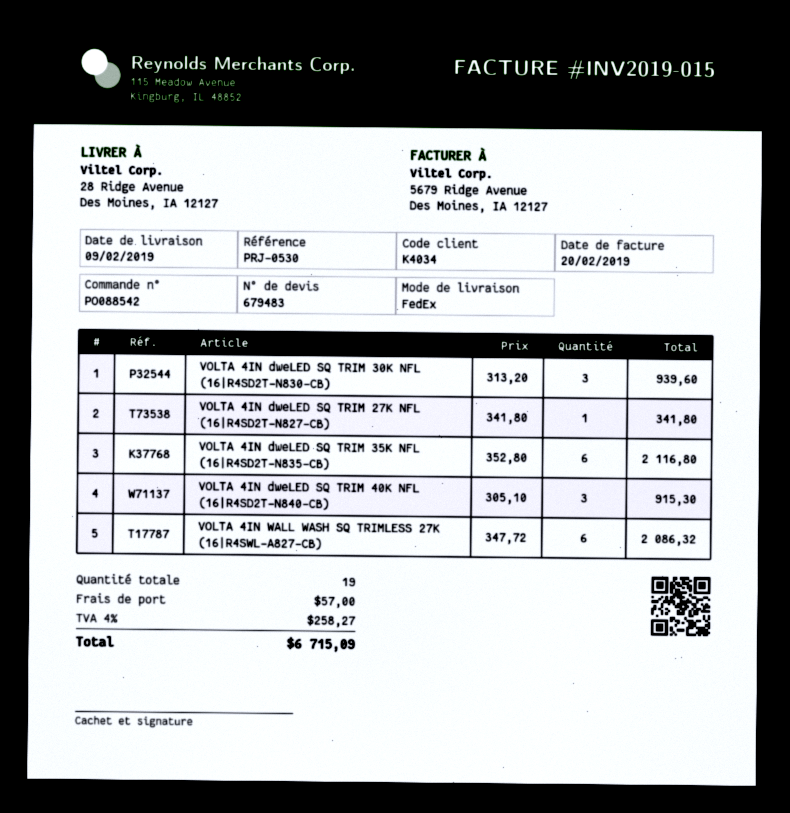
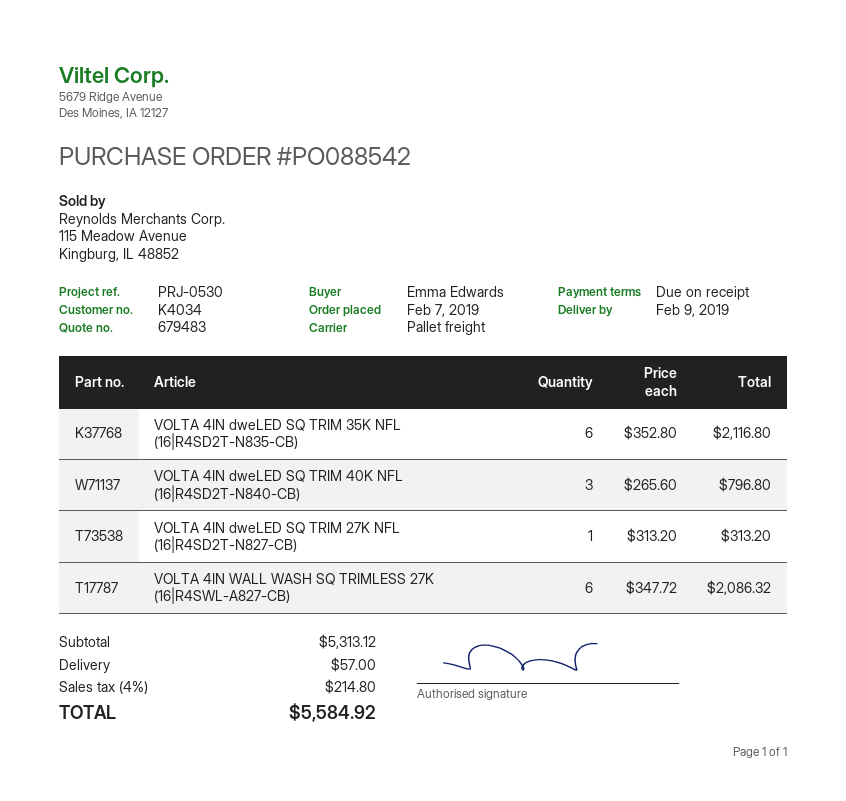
shipping method: FedEx -> pallet freight
VOLTA 4IN dweLED SQ TRIM 30K NFL (16|R4SD2T-N830-CB): 3 x 313.20 = 939.60 -> none
VOLTA 4IN dweLED SQ TRIM 27K NFL (16|R4SD2T-N827-CB): 1 x 341.80 = 341.80 -> 1 x 313.20 = 313.20
VOLTA 4IN dweLED SQ TRIM 40K NFL (16|R4SD2T-N840-CB): 3 x 305.10 = 915.30 -> 3 x 265.60 = 796.80
tax: 4% = 258.27 -> 4% = 214.80
total: 6715.09 -> 5584.92

